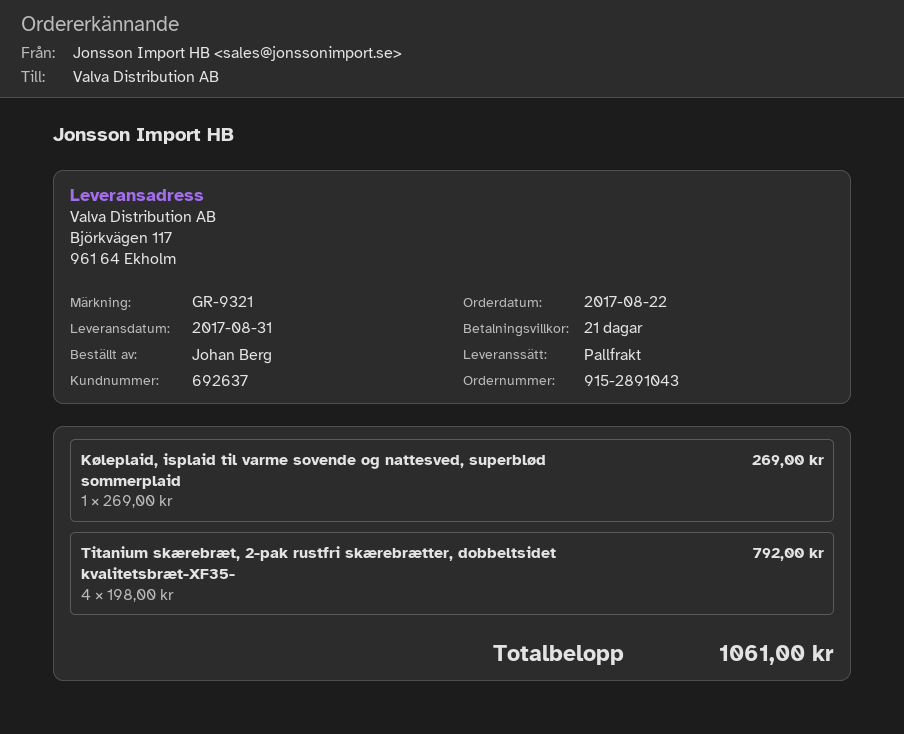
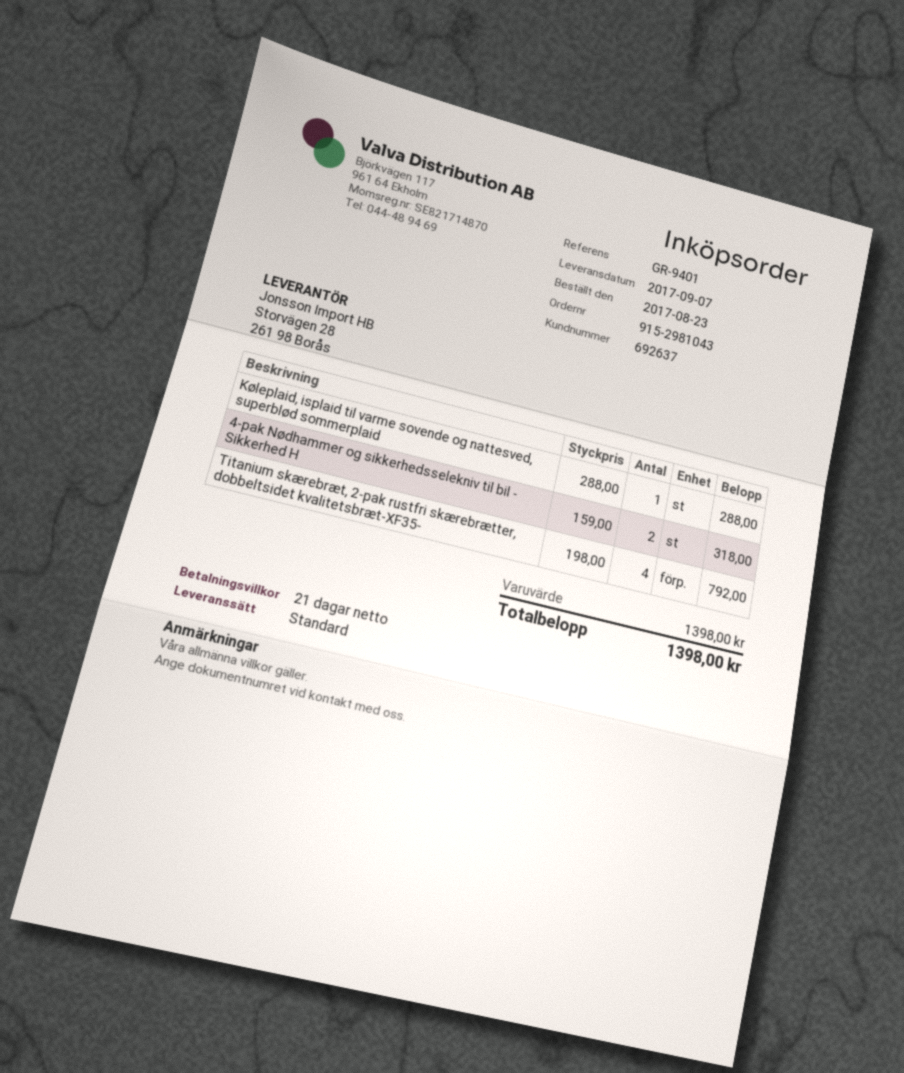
order number: 915-2891043 -> 915-2981043
order date: 2017-08-22 -> 2017-08-23
delivery date: 2017-08-31 -> 2017-09-07
reference: GR-9321 -> GR-9401
shipping method: pallet freight -> standard
Køleplaid, isplaid til varme sovende og nattesved, superblød sommerplaid: 1 x 269.00 = 269.00 -> 1 x 288.00 = 288.00
4-pak Nødhammer og sikkerhedsselekniv til bil - Sikkerhed H: none -> 2 x 159.00 = 318.00
total: 1061.00 -> 1398.00

